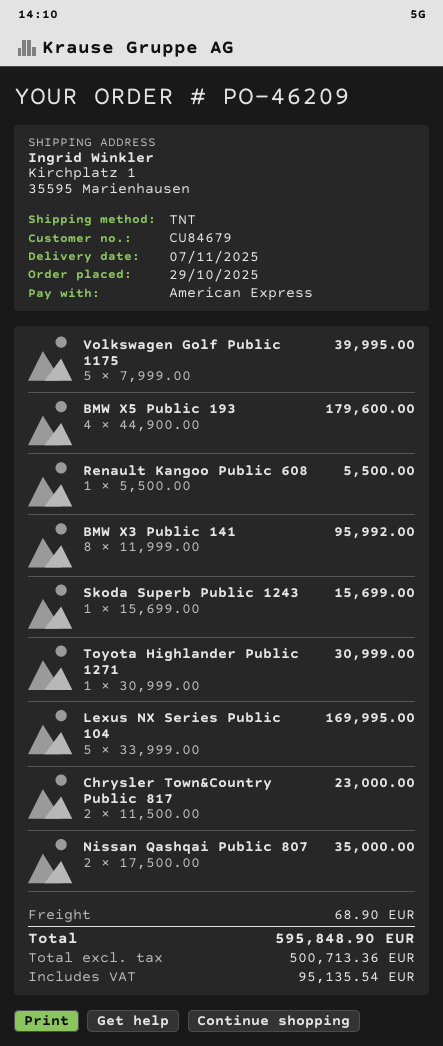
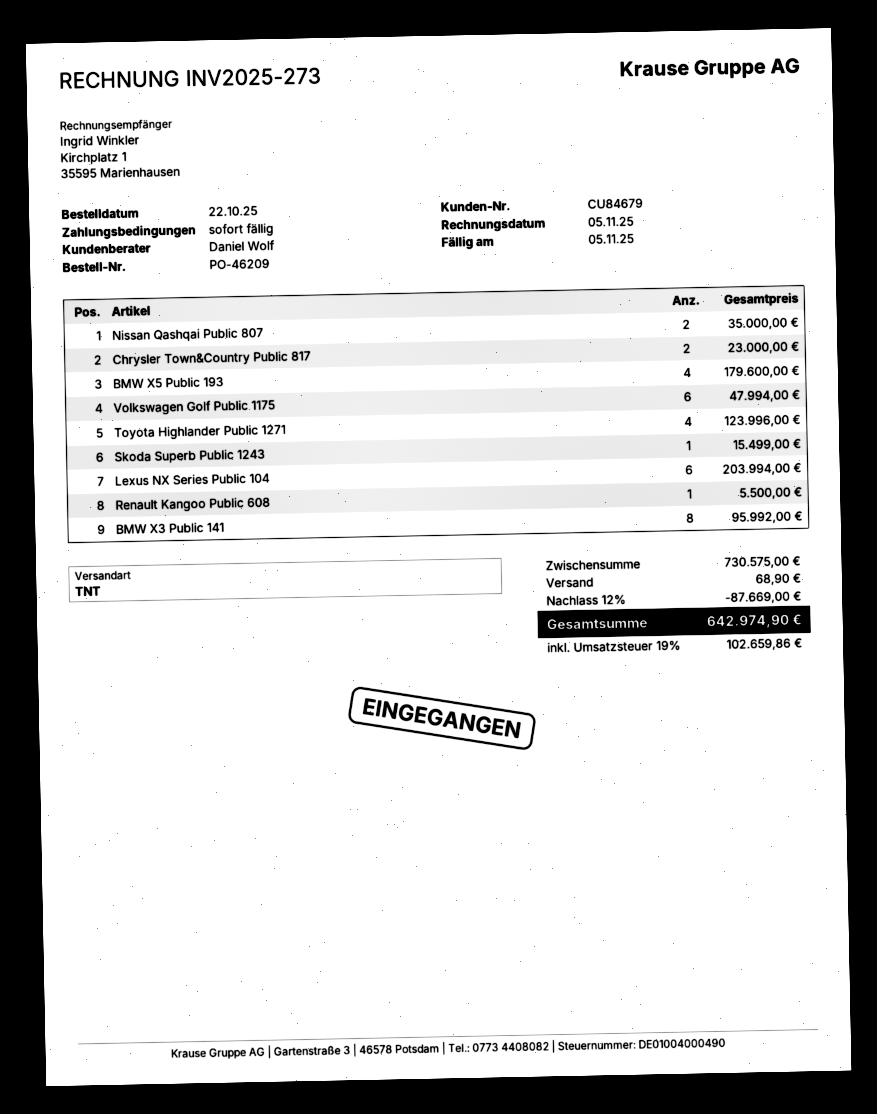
order date: 2025-10-29 -> 2025-10-22
Volkswagen Golf Public 1175: 5 for 39995.00 -> 6 for 47994.00
Skoda Superb Public 1243: 1 for 15699.00 -> 1 for 15499.00
Toyota Highlander Public 1271: 1 for 30999.00 -> 4 for 123996.00
Lexus NX Series Public 104: 5 for 169995.00 -> 6 for 203994.00
discount: none -> 12% = 87669.00
tax: 95135.54 -> 102659.86
total: 595848.90 -> 642974.90

